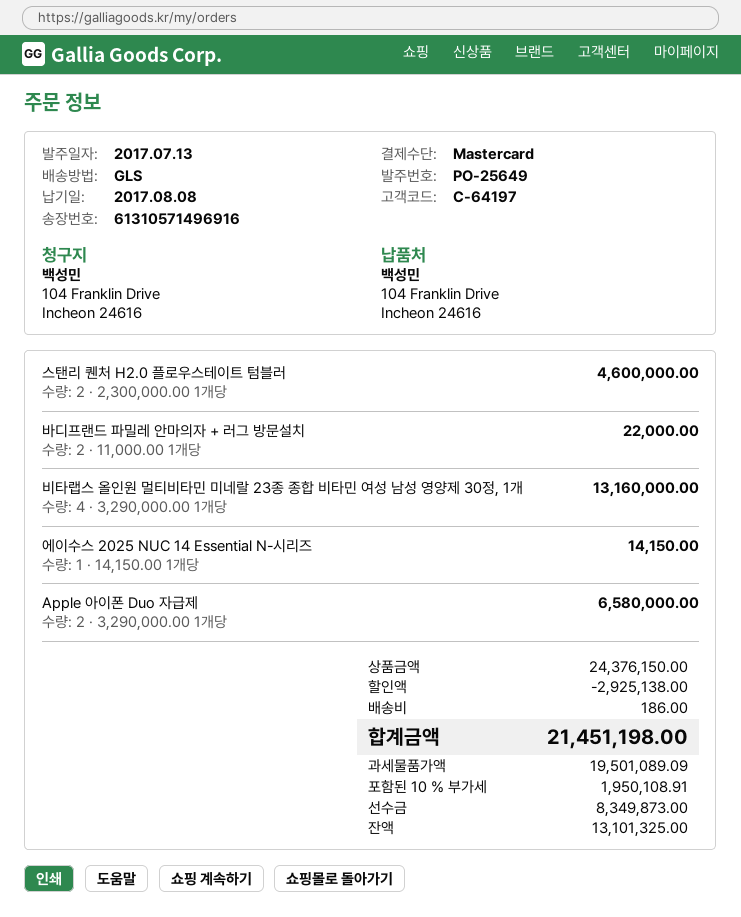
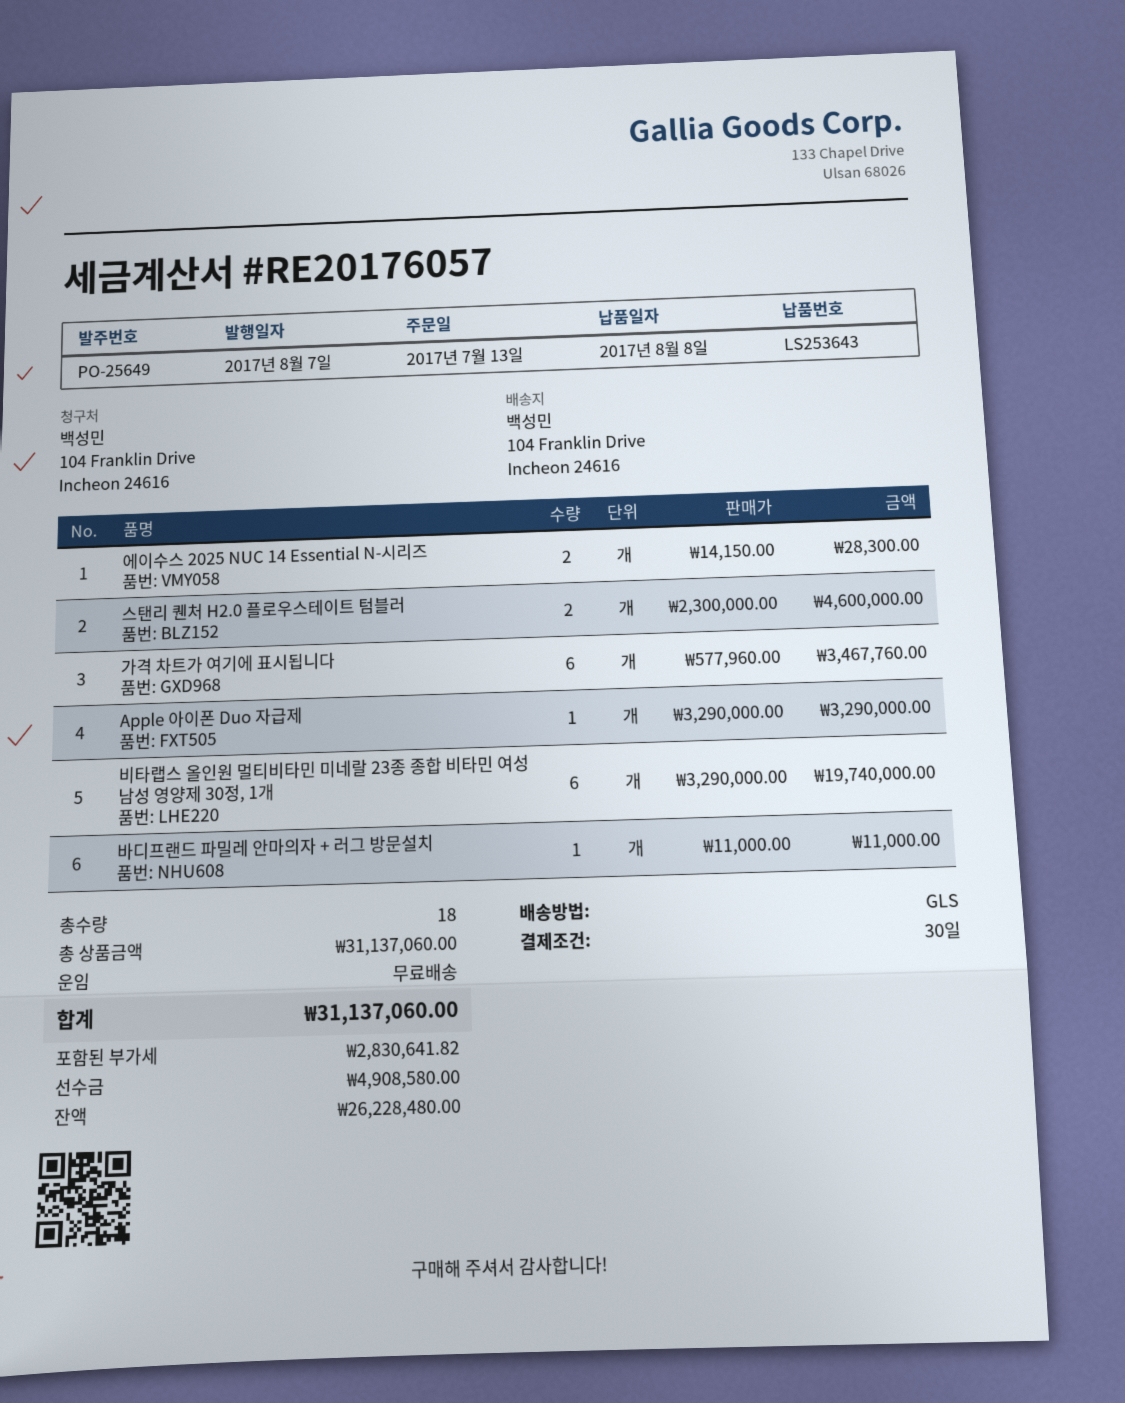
바디프랜드 파밀레 안마의자 + 러그 방문설치: 2 x 11000.00 = 22000.00 -> 1 x 11000.00 = 11000.00
비타랩스 올인원 멀티비타민 미네랄 23종 종합 비타민 여성 남성 영양제 30정, 1개: 4 x 3290000.00 = 13160000.00 -> 6 x 3290000.00 = 19740000.00
에이수스 2025 NUC 14 Essential N-시리즈: 1 x 14150.00 = 14150.00 -> 2 x 14150.00 = 28300.00
Apple 아이폰 Duo 자급제: 2 x 3290000.00 = 6580000.00 -> 1 x 3290000.00 = 3290000.00
가격 차트가 여기에 표시됩니다: none -> 6 x 577960.00 = 3467760.00
subtotal: 24376150.00 -> 31137060.00
discount: 2925138.00 -> none
shipping: 186.00 -> 0.00
tax: 1950108.91 -> 2830641.82
total: 21451198.00 -> 31137060.00
deposit: 8349873.00 -> 4908580.00
balance: 13101325.00 -> 26228480.00

